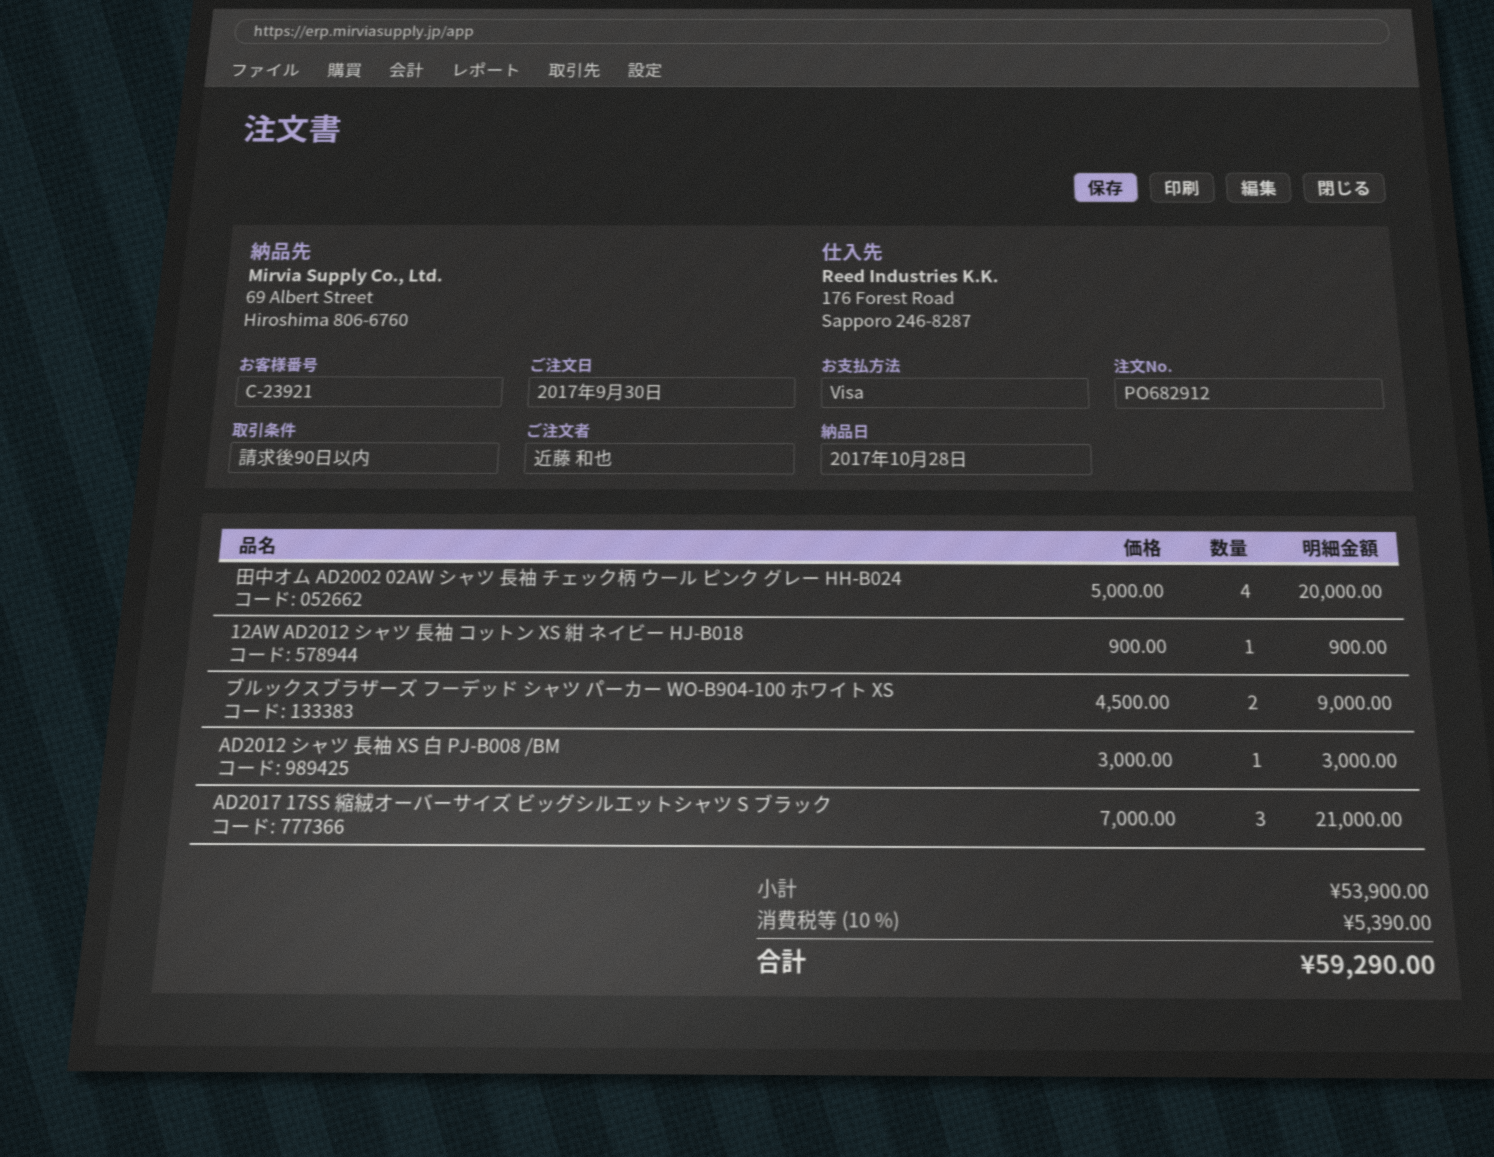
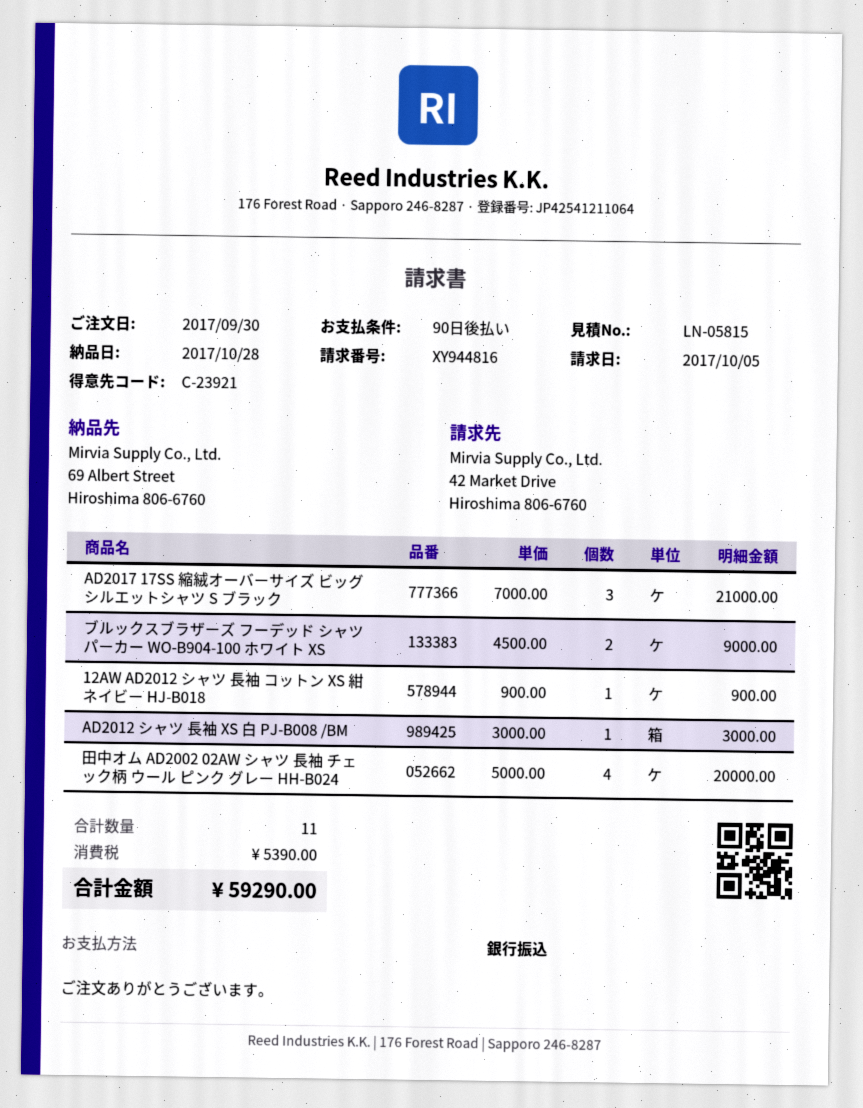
payment method: Visa -> bank transfer

